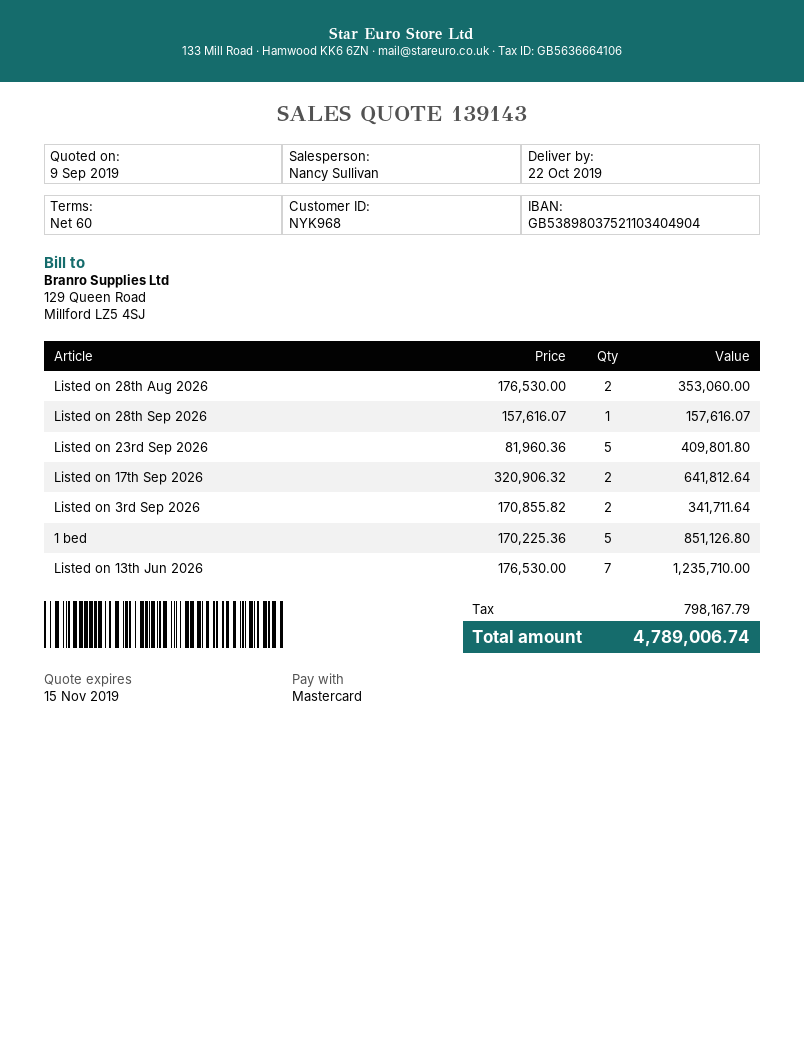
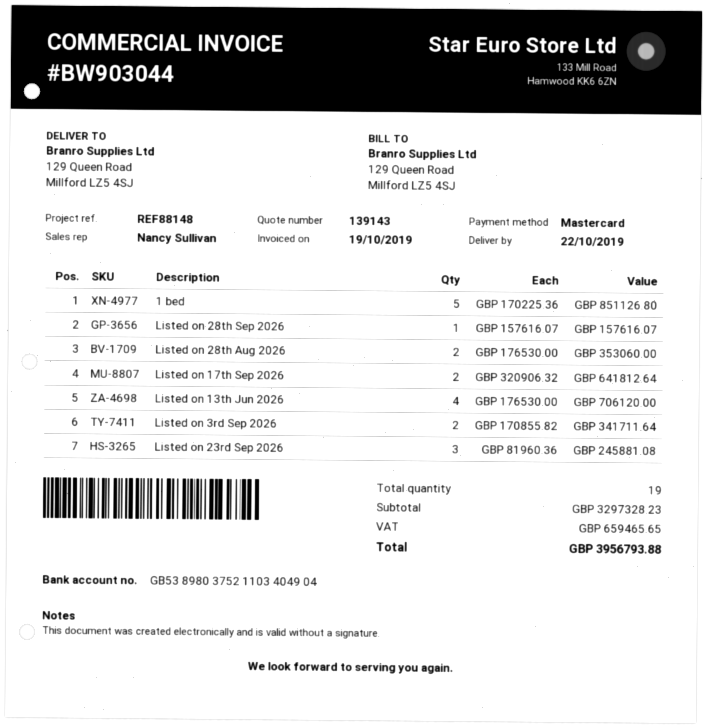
Listed on 23rd Sep 2026: 5 x 81960.36 = 409801.80 -> 3 x 81960.36 = 245881.08
Listed on 13th Jun 2026: 7 x 176530.00 = 1235710.00 -> 4 x 176530.00 = 706120.00
tax: 798167.79 -> 659465.65
total: 4789006.74 -> 3956793.88

